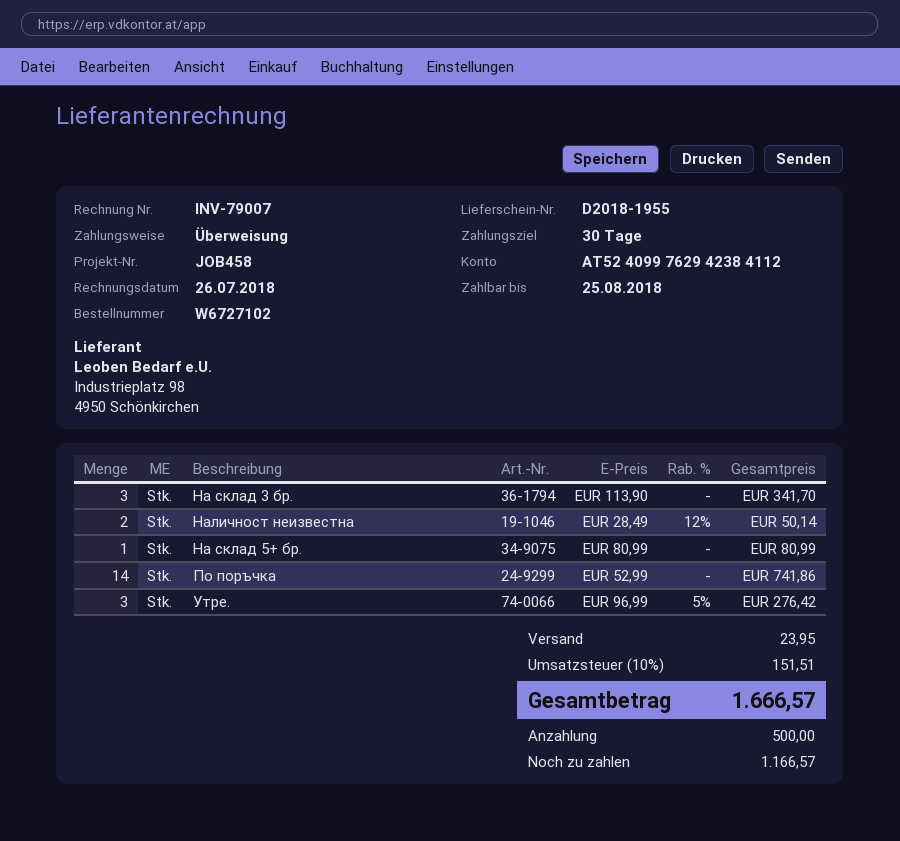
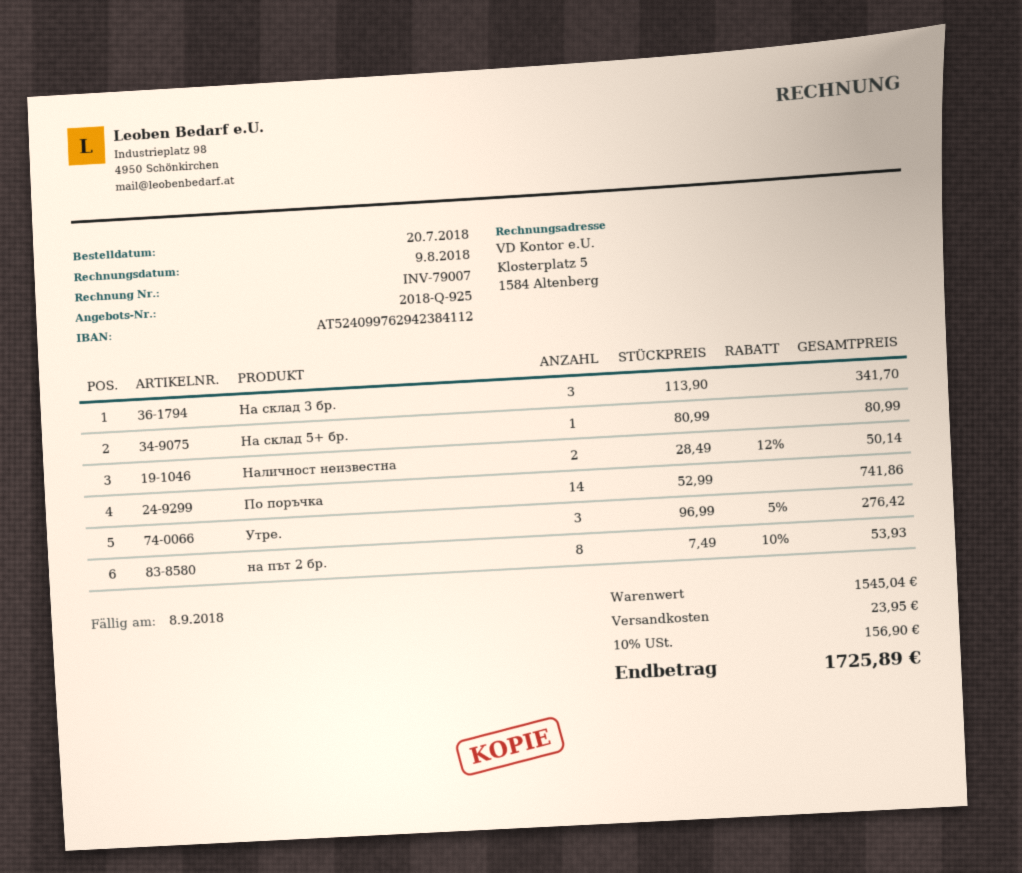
invoice date: 2018-07-26 -> 2018-08-09
due date: 2018-08-25 -> 2018-09-08
на път 2 бр.: none -> 8 x 7.49 - 10% = 53.93
tax: 10% = 151.51 -> 10% = 156.90
total: 1666.57 -> 1725.89

